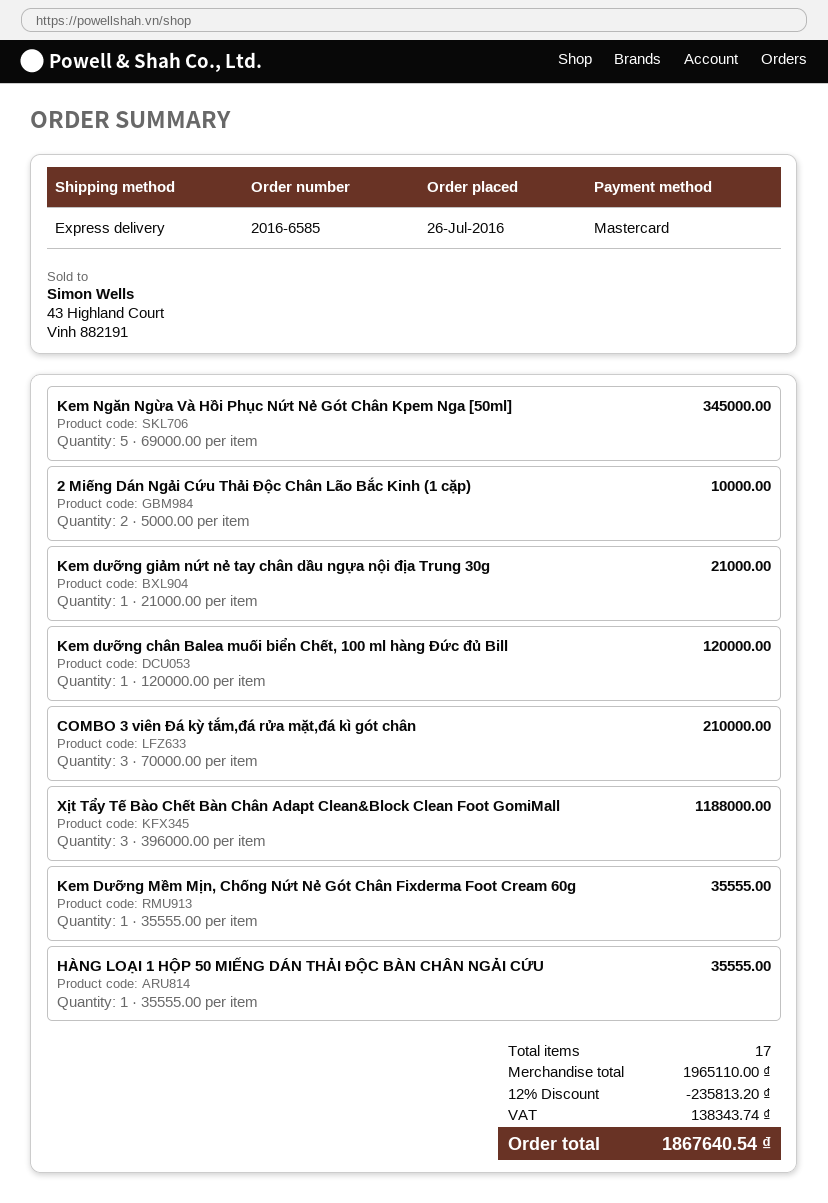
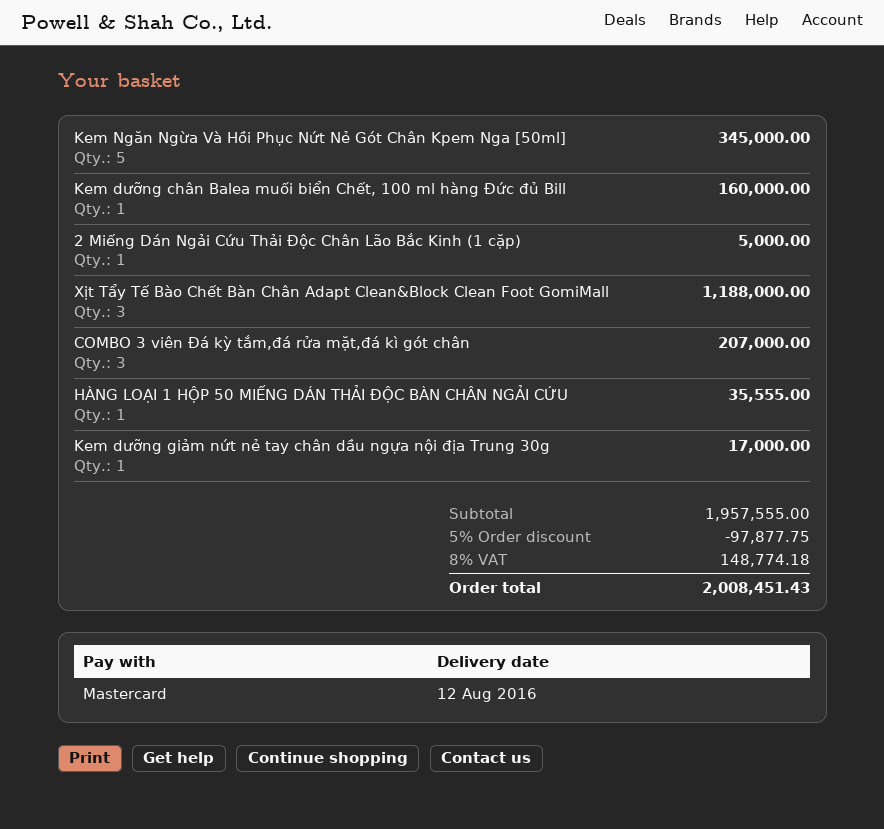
2 Miếng Dán Ngải Cứu Thải Độc Chân Lão Bắc Kinh (1 cặp): 2 for 10000.00 -> 1 for 5000.00
Kem dưỡng giảm nứt nẻ tay chân dầu ngựa nội địa Trung 30g: 1 for 21000.00 -> 1 for 17000.00
Kem dưỡng chân Balea muối biển Chết, 100 ml hàng Đức đủ Bill: 1 for 120000.00 -> 1 for 160000.00
COMBO 3 viên Đá kỳ tắm,đá rửa mặt,đá kì gót chân: 3 for 210000.00 -> 3 for 207000.00
Kem Dưỡng Mềm Mịn, Chống Nứt Nẻ Gót Chân Fixderma Foot Cream 60g: 1 for 35555.00 -> none
subtotal: 1965110.00 -> 1957555.00
discount: 12% = 235813.20 -> 5% = 97877.75
tax: 138343.74 -> 148774.18
total: 1867640.54 -> 2008451.43

